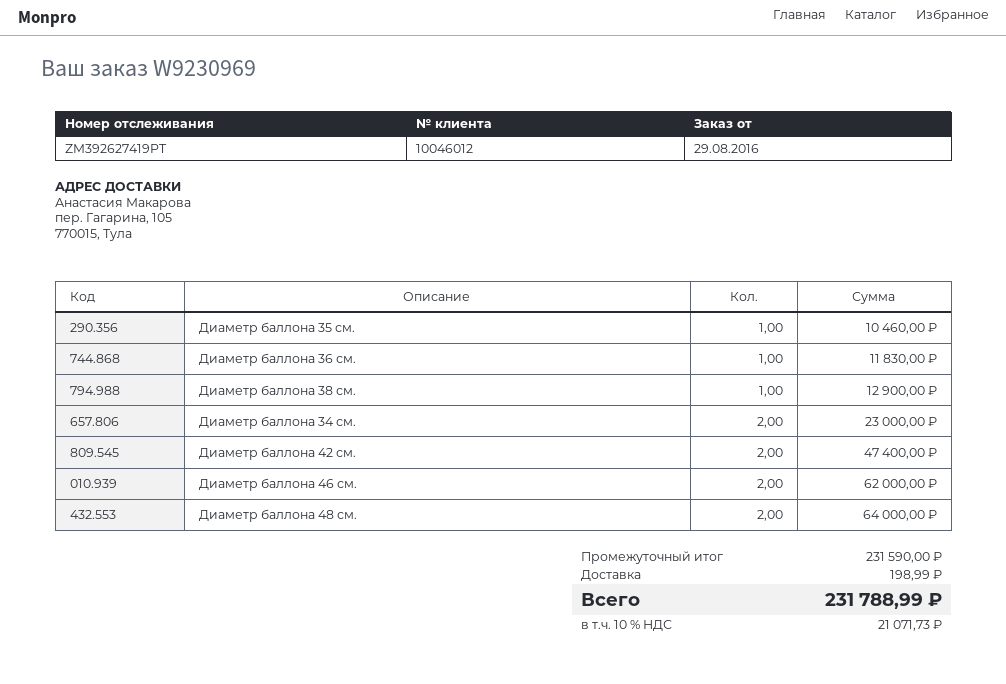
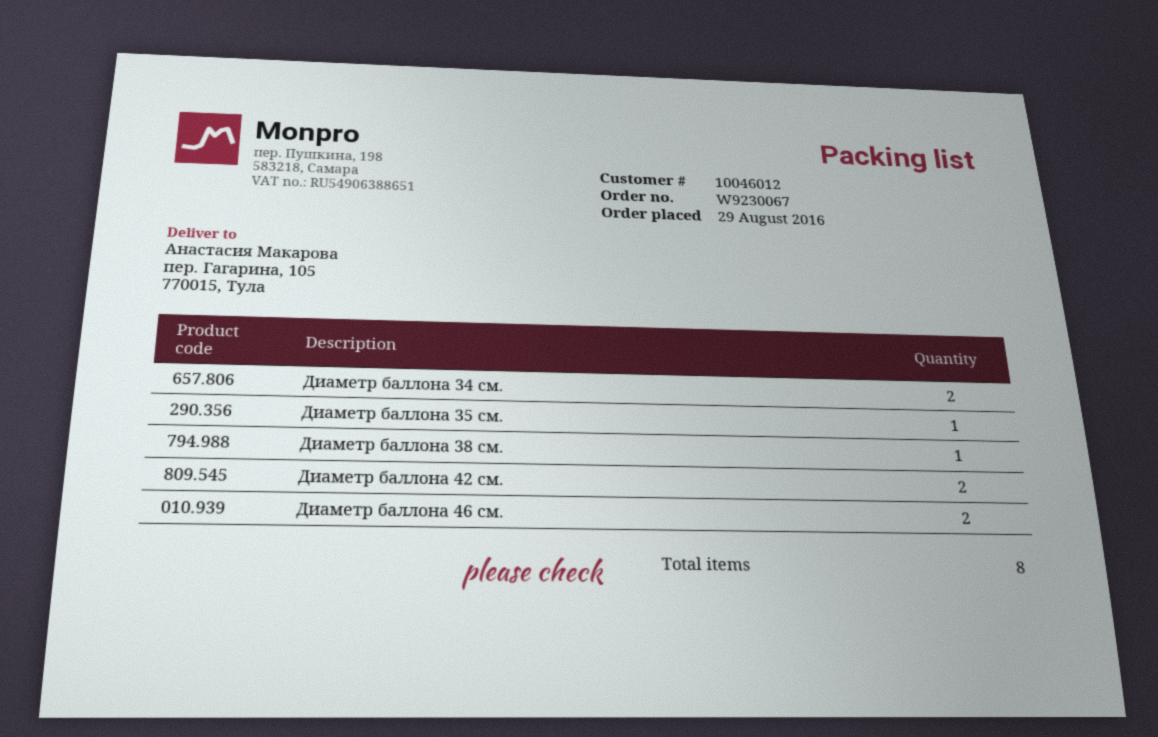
order number: W9230969 -> W9230067
Диаметр баллона 36 см.: 1 -> none
Диаметр баллона 48 см.: 2 -> none

